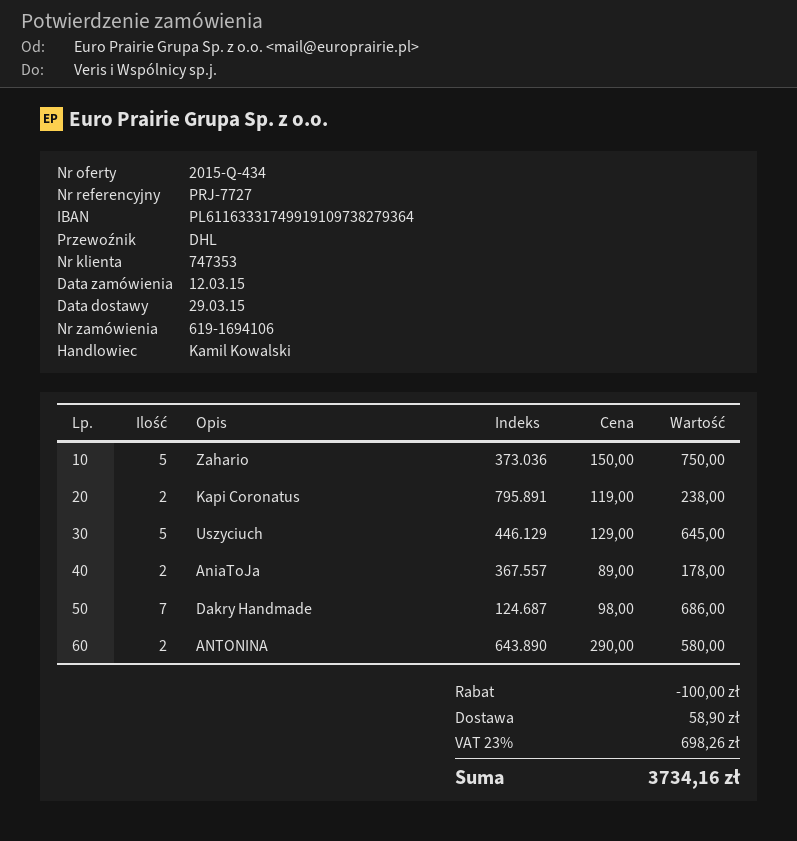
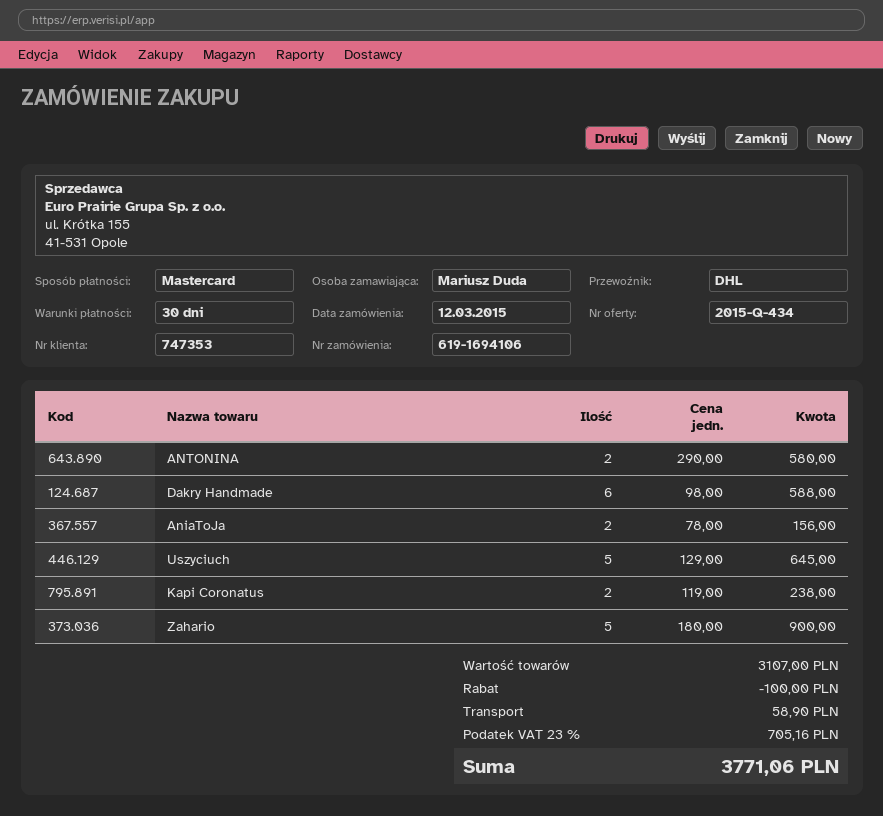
Zahario: 5 x 150.00 = 750.00 -> 5 x 180.00 = 900.00
AniaToJa: 2 x 89.00 = 178.00 -> 2 x 78.00 = 156.00
Dakry Handmade: 7 x 98.00 = 686.00 -> 6 x 98.00 = 588.00
tax: 23% = 698.26 -> 23% = 705.16
total: 3734.16 -> 3771.06

